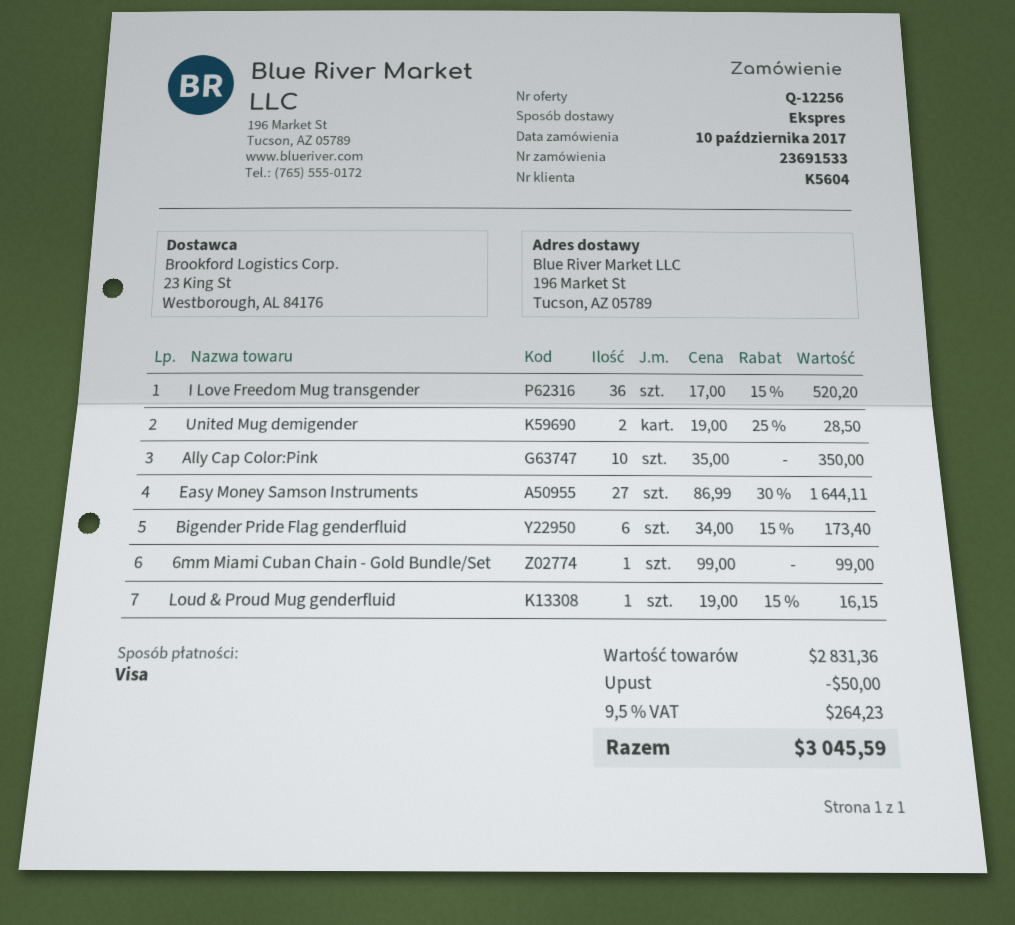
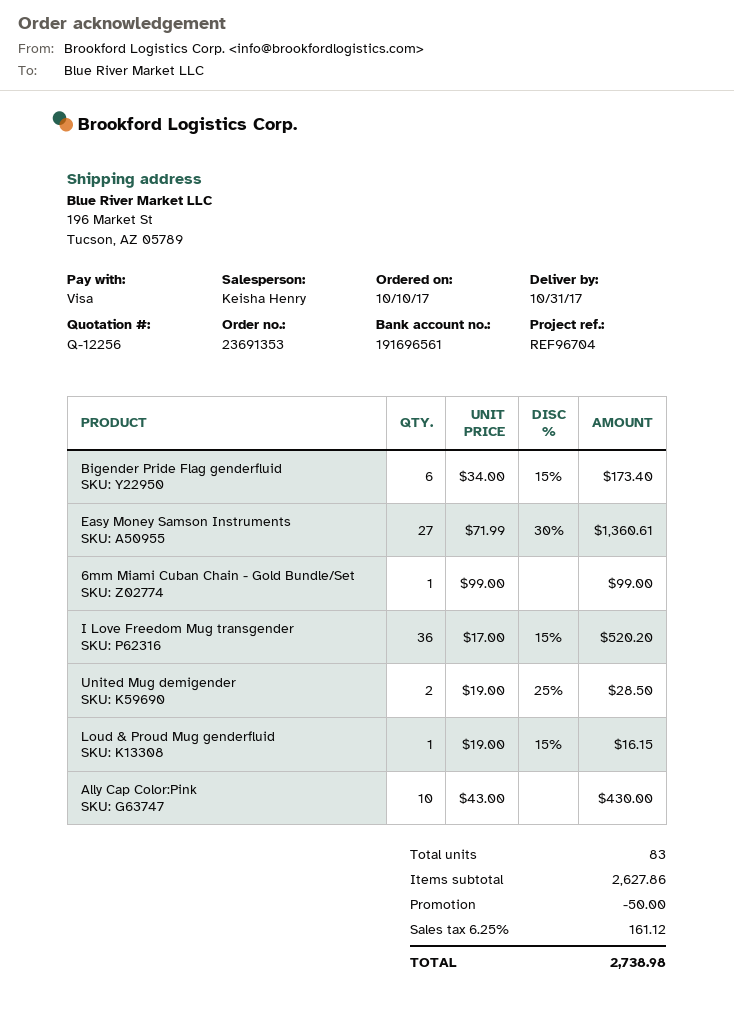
order number: 23691533 -> 23691353
Ally Cap Color:Pink: 10 x 35.00 = 350.00 -> 10 x 43.00 = 430.00
Easy Money Samson Instruments: 27 x 86.99 - 30% = 1644.11 -> 27 x 71.99 - 30% = 1360.61
subtotal: 2831.36 -> 2627.86
tax: 9.5% = 264.23 -> 6.25% = 161.12
total: 3045.59 -> 2738.98

